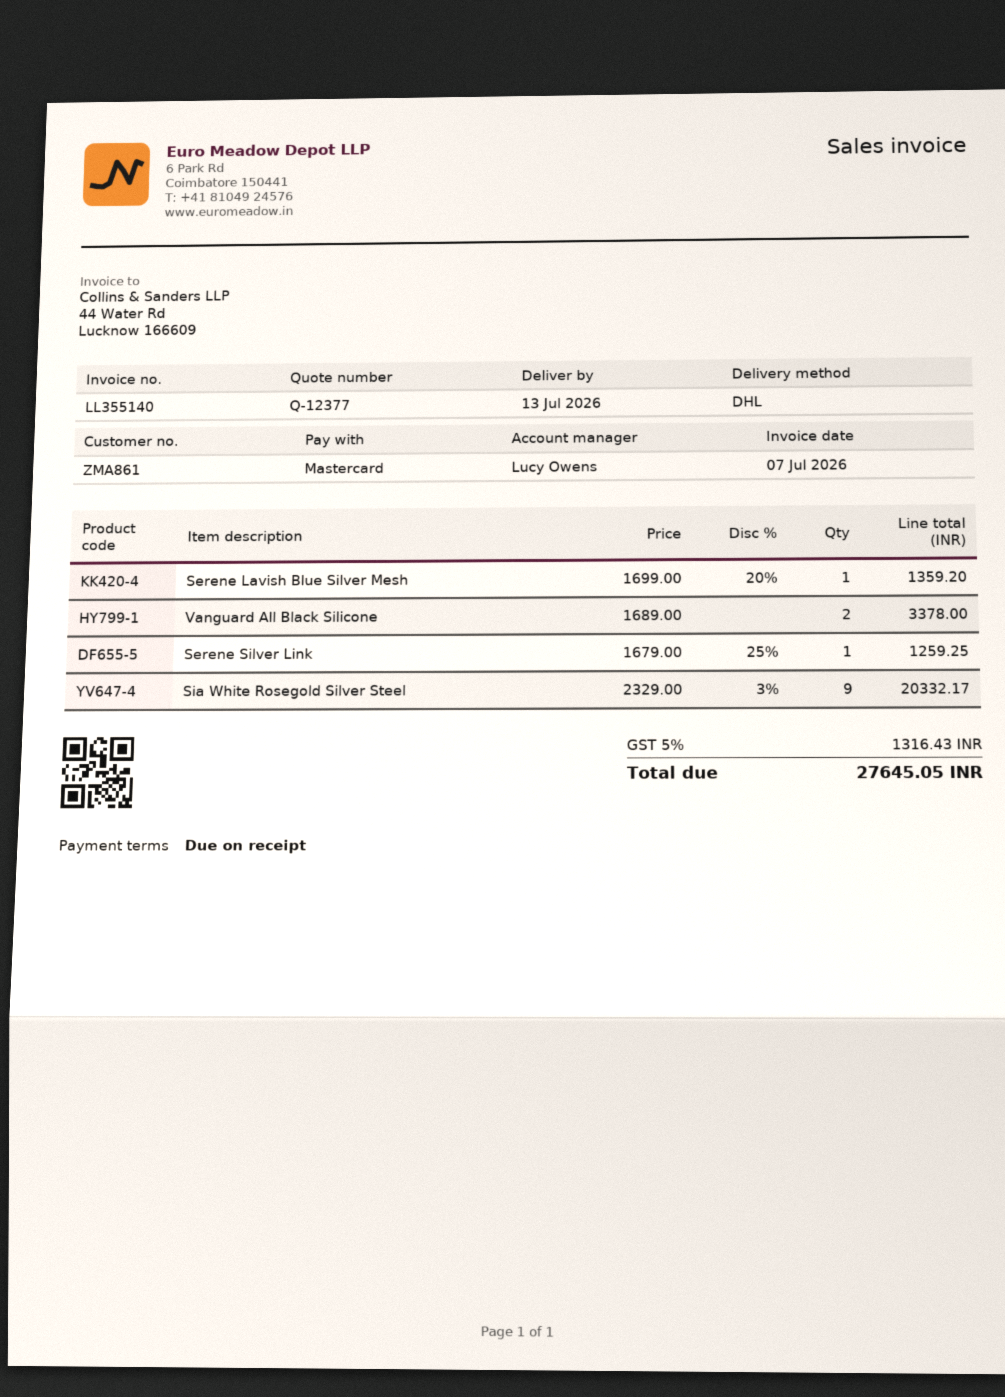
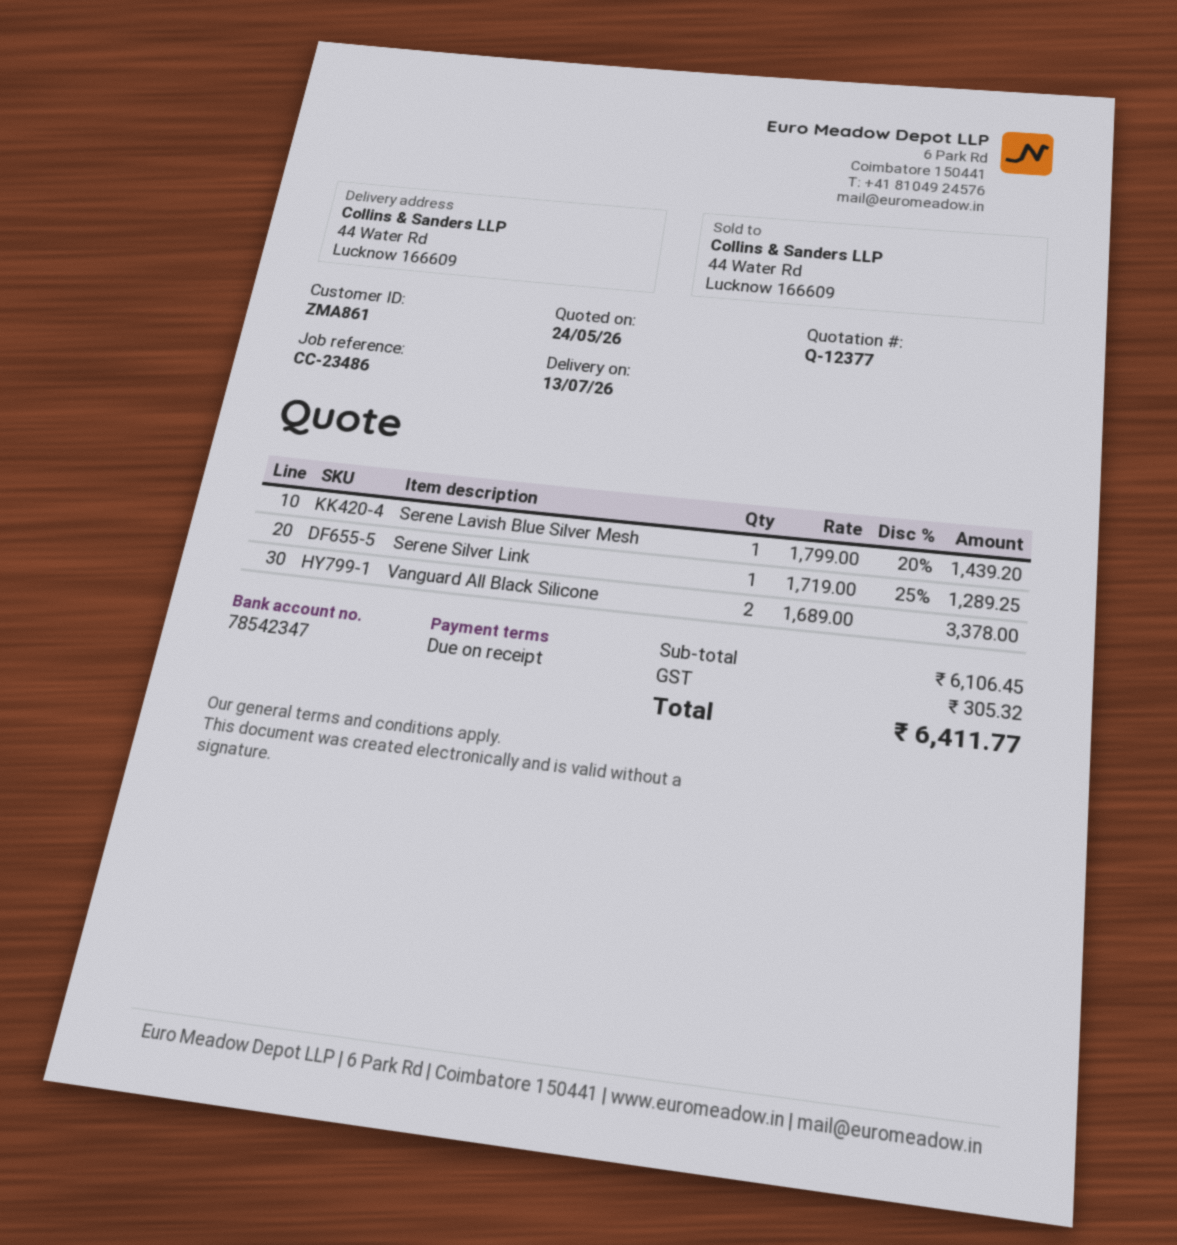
Serene Lavish Blue Silver Mesh: 1 x 1699.00 - 20% = 1359.20 -> 1 x 1799.00 - 20% = 1439.20
Serene Silver Link: 1 x 1679.00 - 25% = 1259.25 -> 1 x 1719.00 - 25% = 1289.25
Sia White Rosegold Silver Steel: 9 x 2329.00 - 3% = 20332.17 -> none
tax: 1316.43 -> 305.32
total: 27645.05 -> 6411.77

